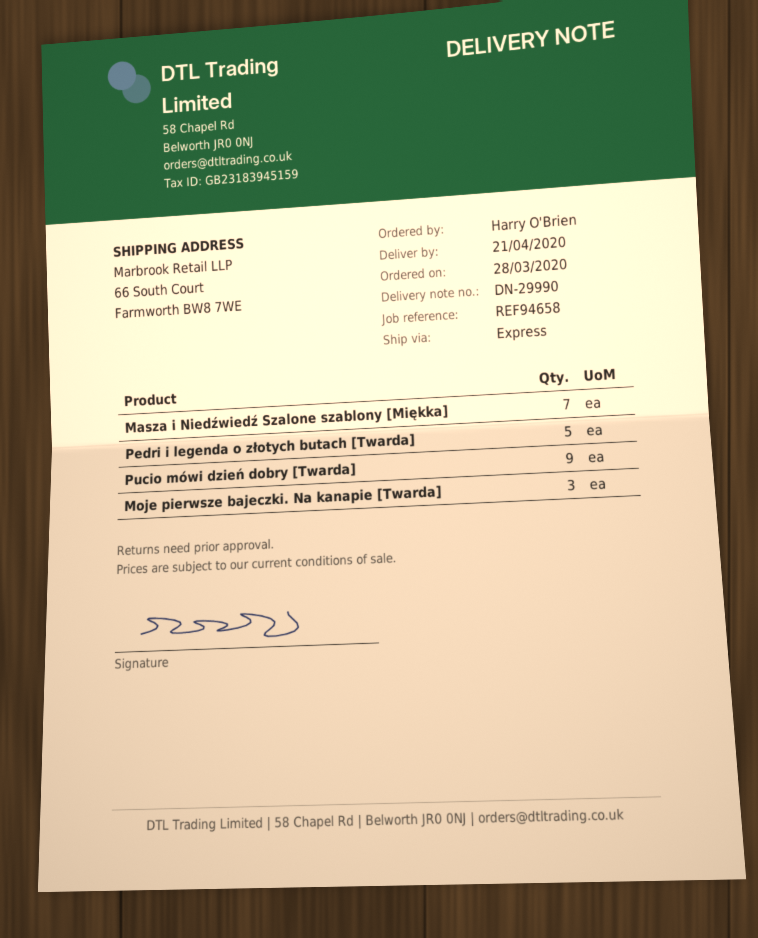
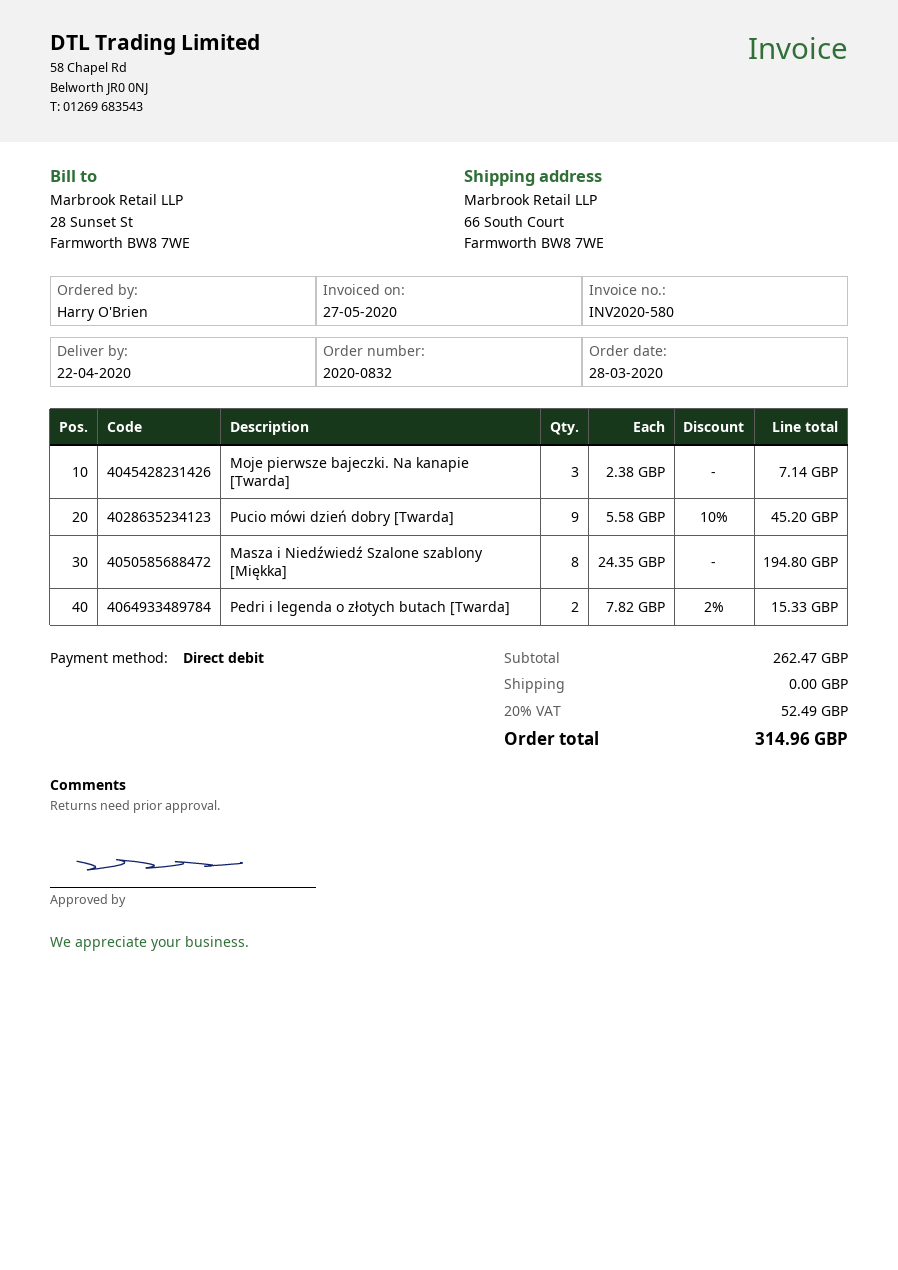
delivery date: 2020-04-21 -> 2020-04-22
Masza i Niedźwiedź Szalone szablony [Miękka]: 7 -> 8
Pedri i legenda o złotych butach [Twarda]: 5 -> 2

